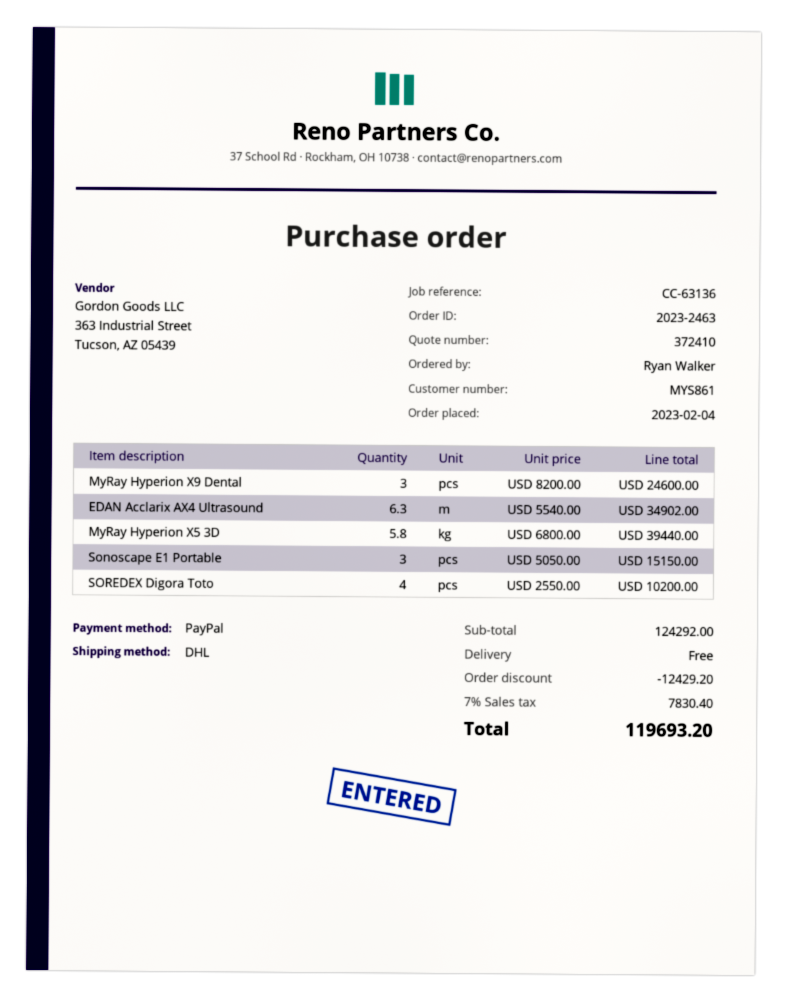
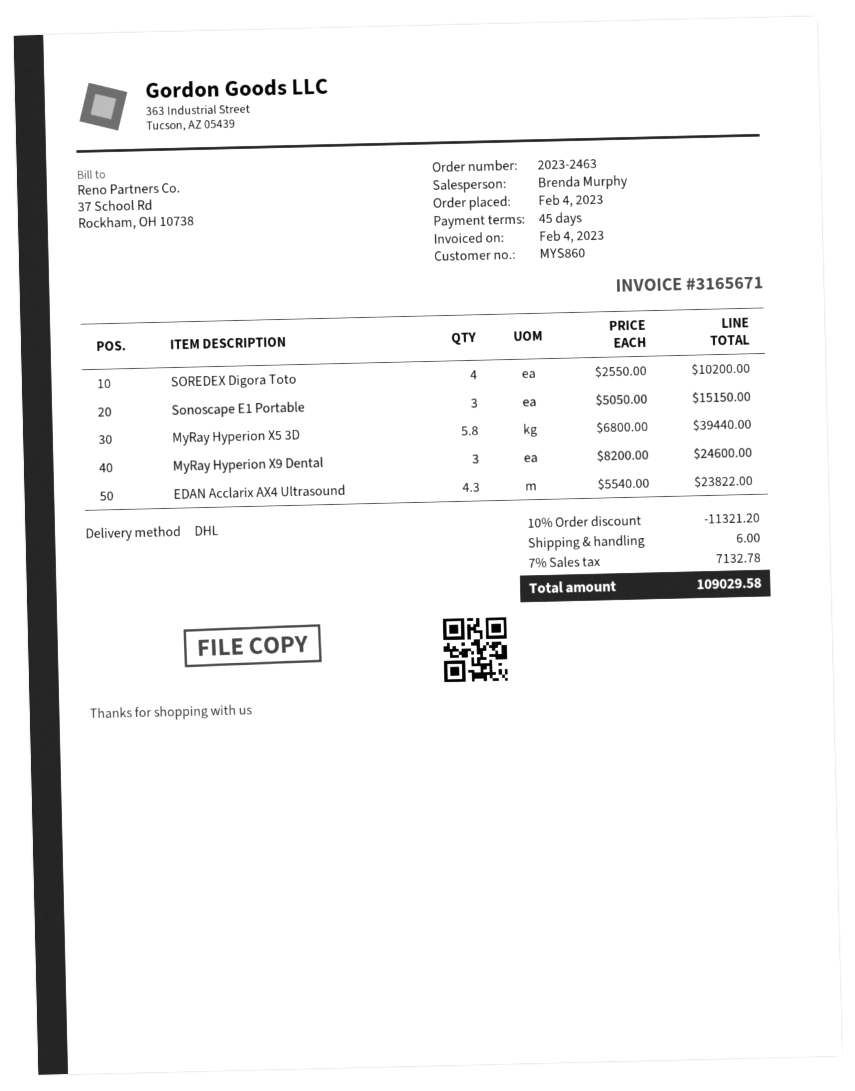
customer number: MYS861 -> MYS860
EDAN Acclarix AX4 Ultrasound: 6.3 x 5540.00 = 34902.00 -> 4.3 x 5540.00 = 23822.00
discount: 12429.20 -> 11321.20
shipping: 0.00 -> 6.00
tax: 7% = 7830.40 -> 7% = 7132.78
total: 119693.20 -> 109029.58

